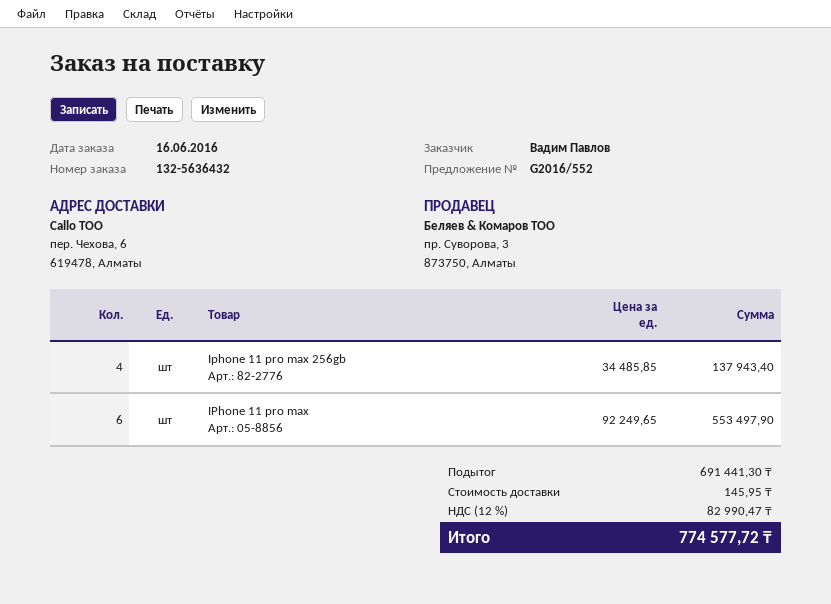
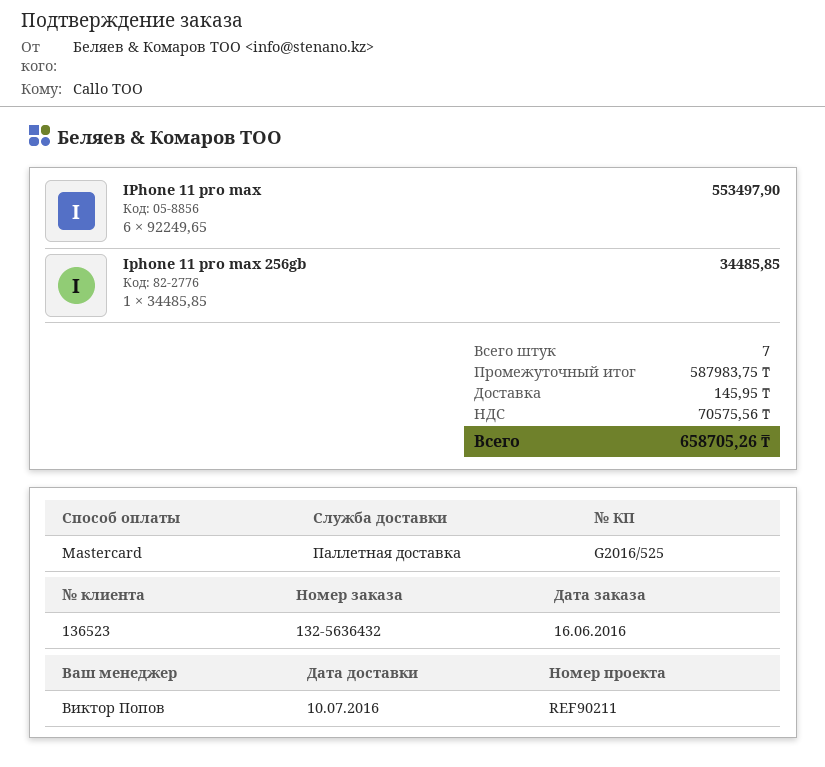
quote number: G2016/552 -> G2016/525
Iphone 11 pro max 256gb: 4 x 34485.85 = 137943.40 -> 1 x 34485.85 = 34485.85
subtotal: 691441.30 -> 587983.75
tax: 82990.47 -> 70575.56
total: 774577.72 -> 658705.26

